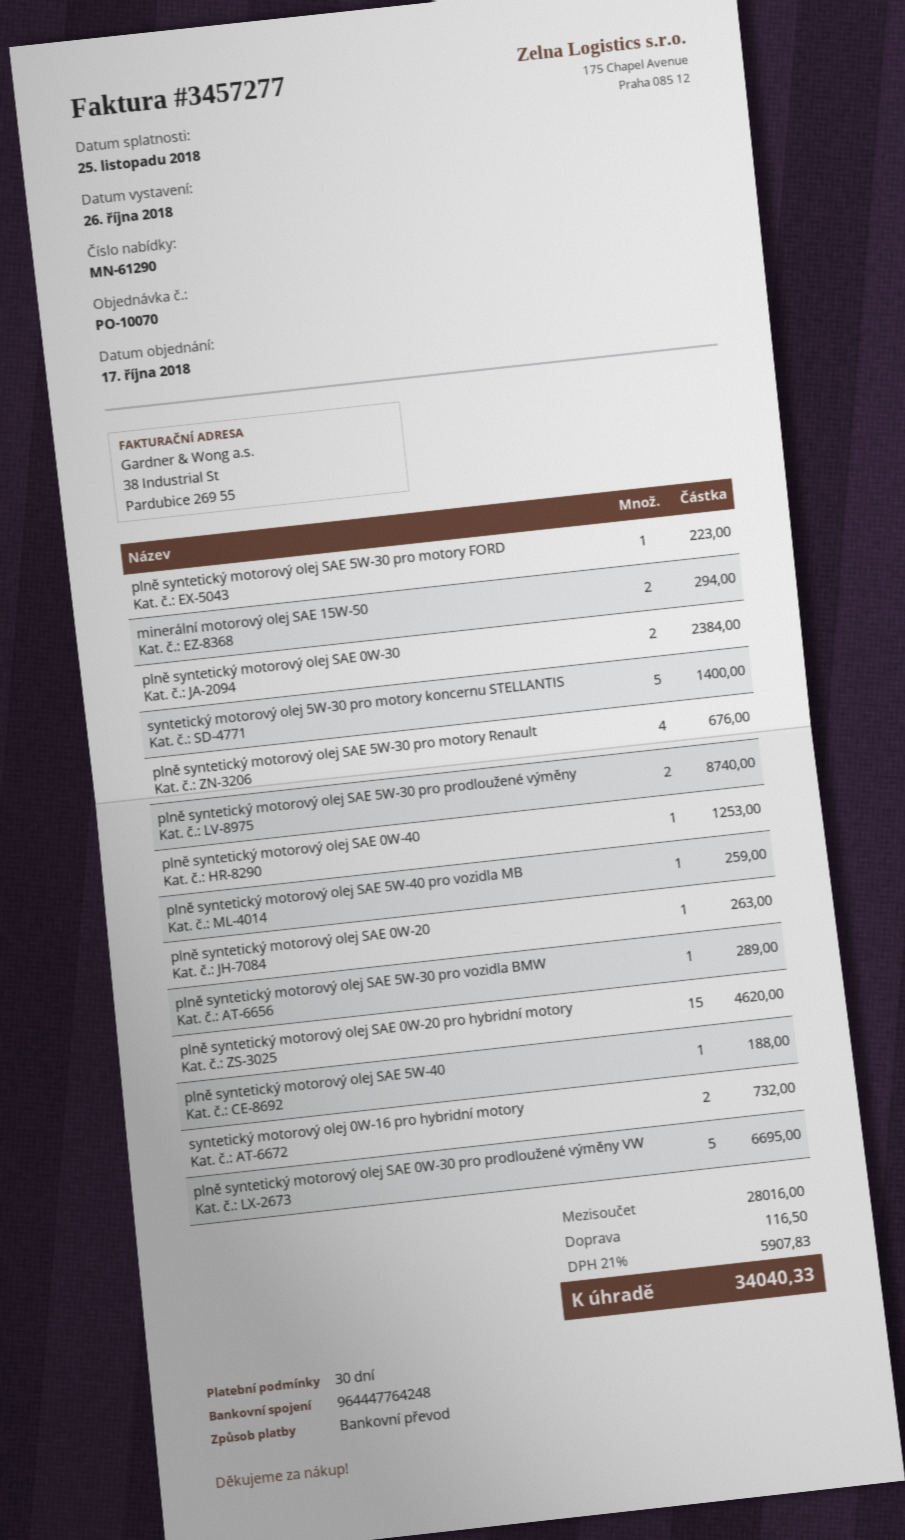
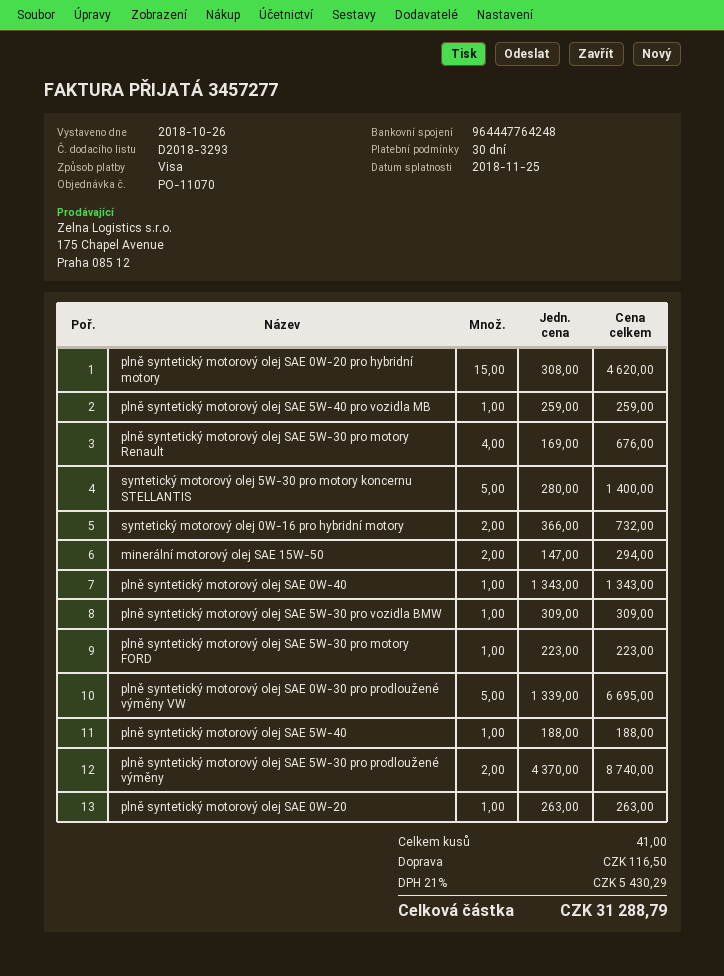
order number: PO-10070 -> PO-11070
payment method: bank transfer -> Visa
plně syntetický motorový olej SAE 0W-30: 2 for 2384.00 -> none
plně syntetický motorový olej SAE 0W-40: 1 for 1253.00 -> 1 for 1343.00
plně syntetický motorový olej SAE 5W-30 pro vozidla BMW: 1 for 289.00 -> 1 for 309.00
tax: 21% = 5907.83 -> 21% = 5430.29
total: 34040.33 -> 31288.79

